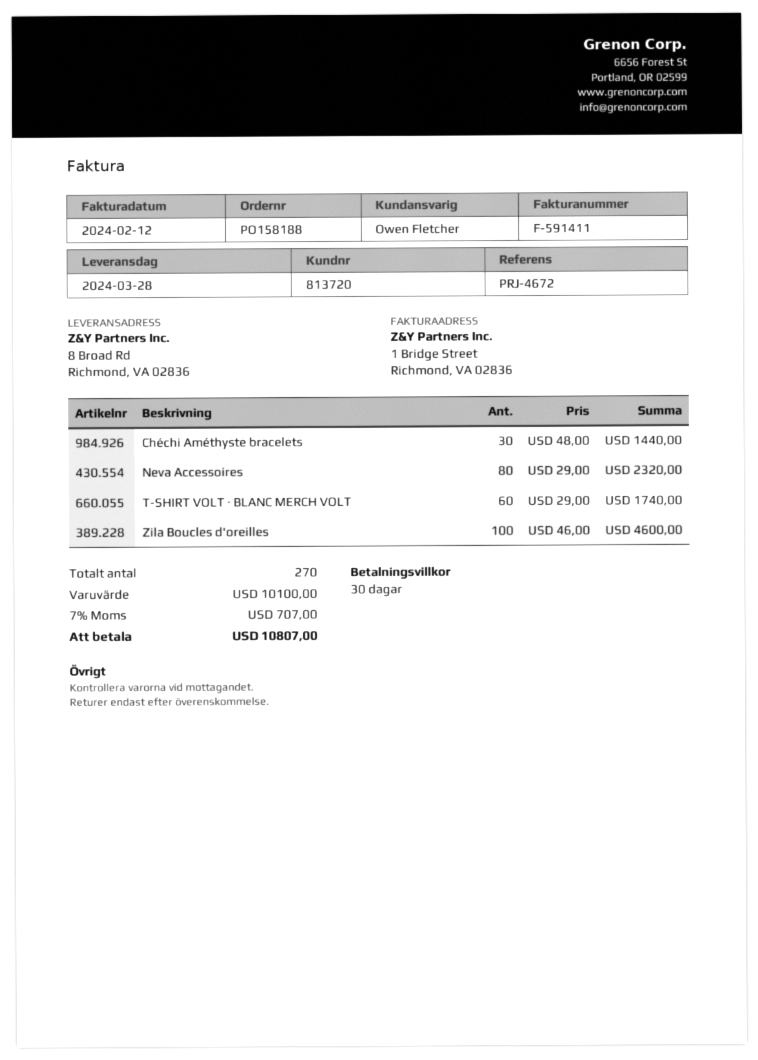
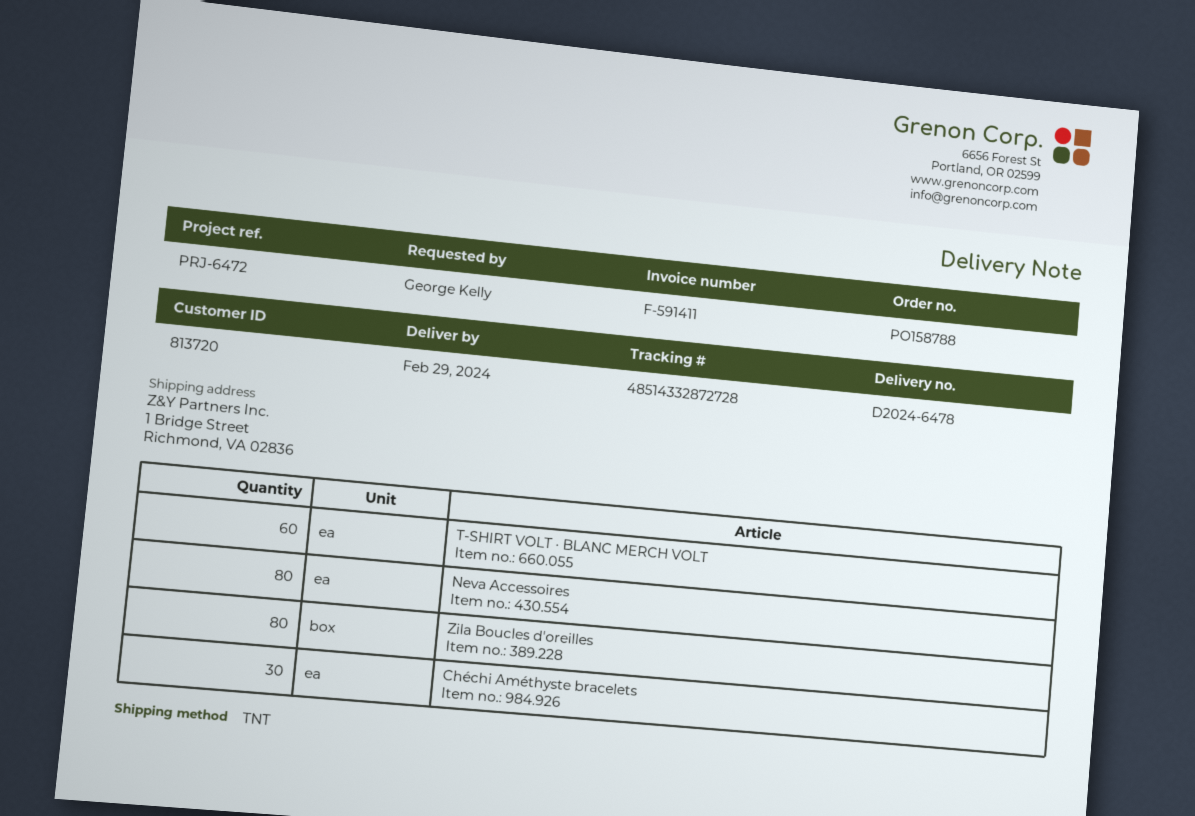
order number: PO158188 -> PO158788
delivery date: 2024-03-28 -> 2024-02-29
reference: PRJ-4672 -> PRJ-6472
ship to: 8 Broad Rd, Richmond, VA 02836 -> 1 Bridge Street, Richmond, VA 02836
Zila Boucles d'oreilles: 100 -> 80

